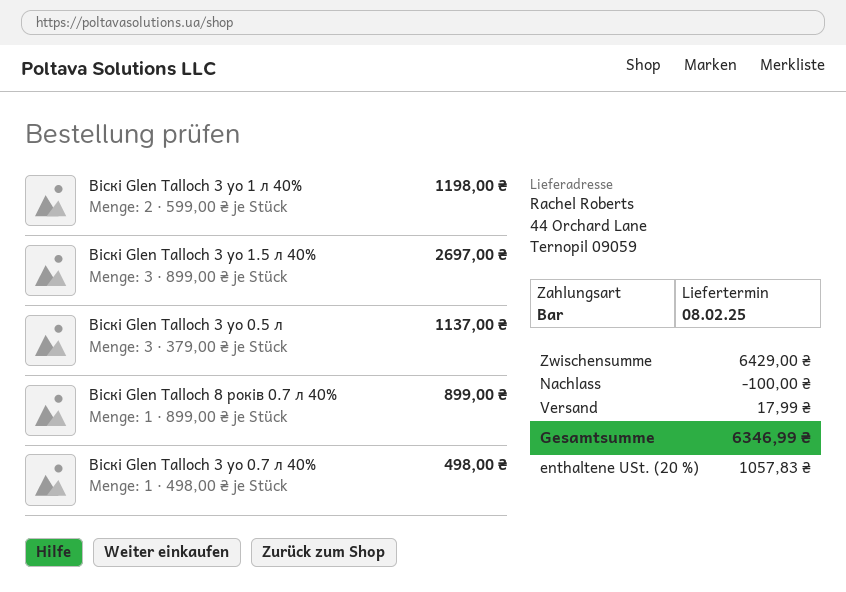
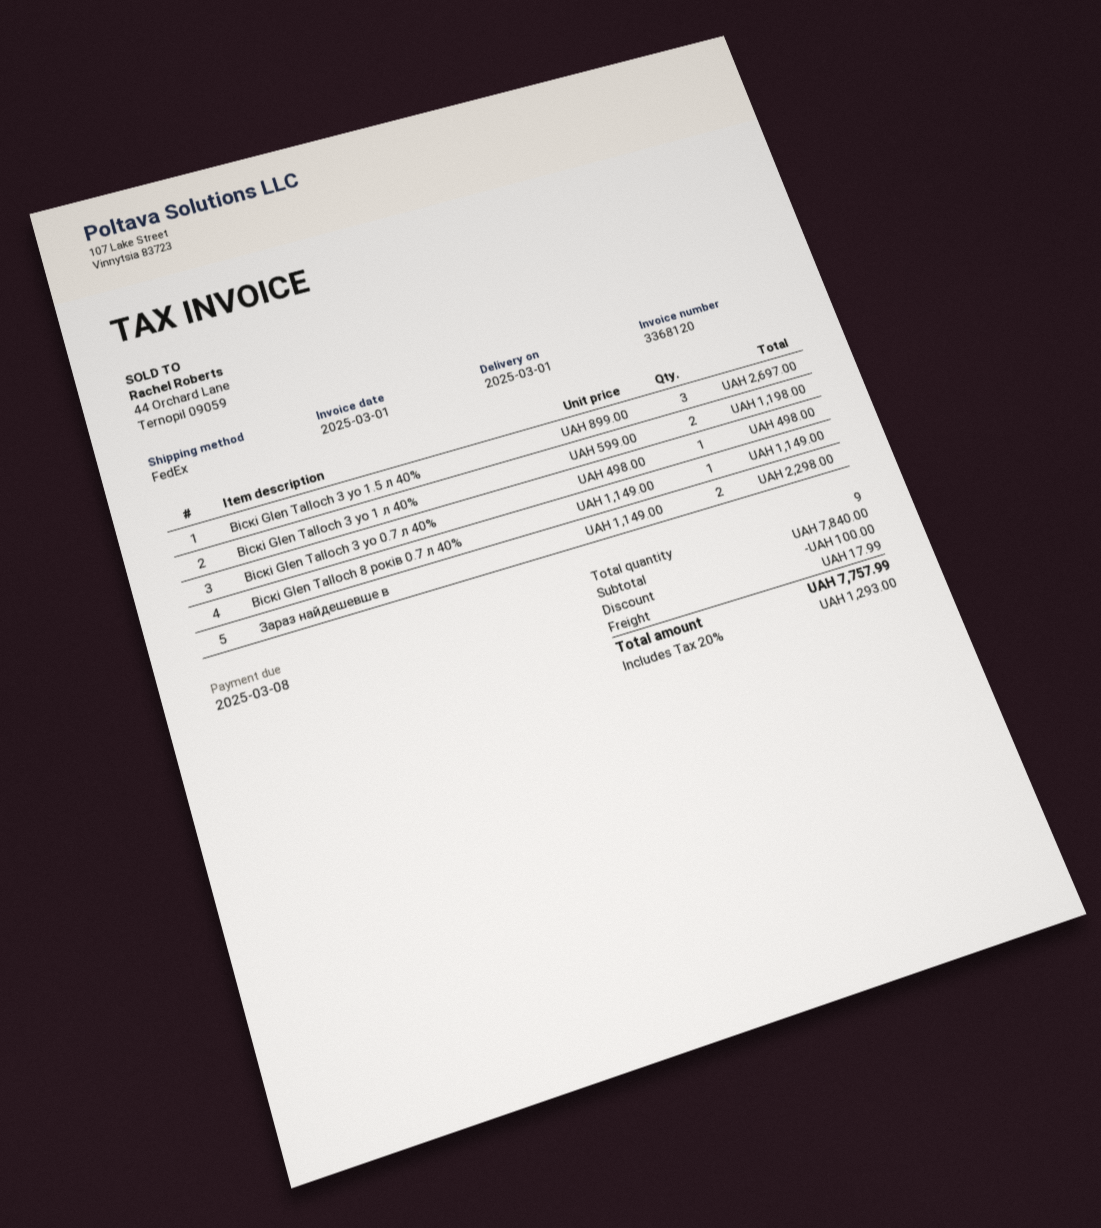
delivery date: 2025-02-08 -> 2025-03-01
Віскі Glen Talloch 3 уо 0.5 л: 3 x 379.00 = 1137.00 -> none
Віскі Glen Talloch 8 років 0.7 л 40%: 1 x 899.00 = 899.00 -> 1 x 1149.00 = 1149.00
Зараз найдешевше в: none -> 2 x 1149.00 = 2298.00
subtotal: 6429.00 -> 7840.00
tax: 20% = 1057.83 -> 20% = 1293.00
total: 6346.99 -> 7757.99

